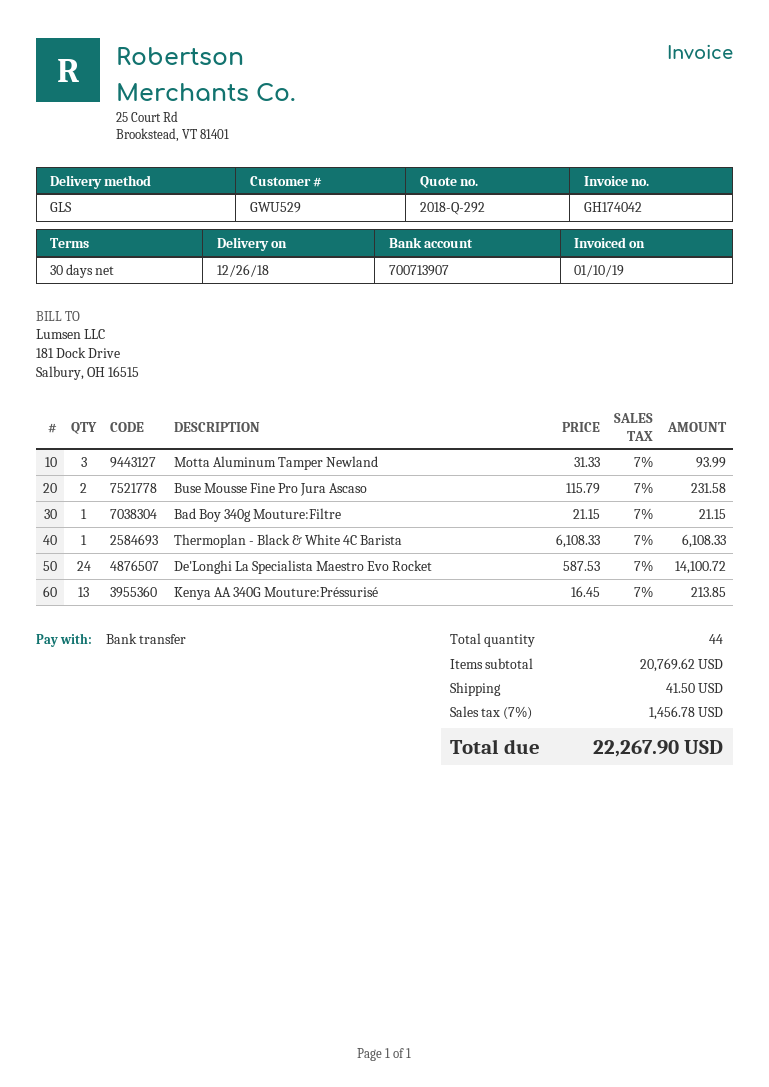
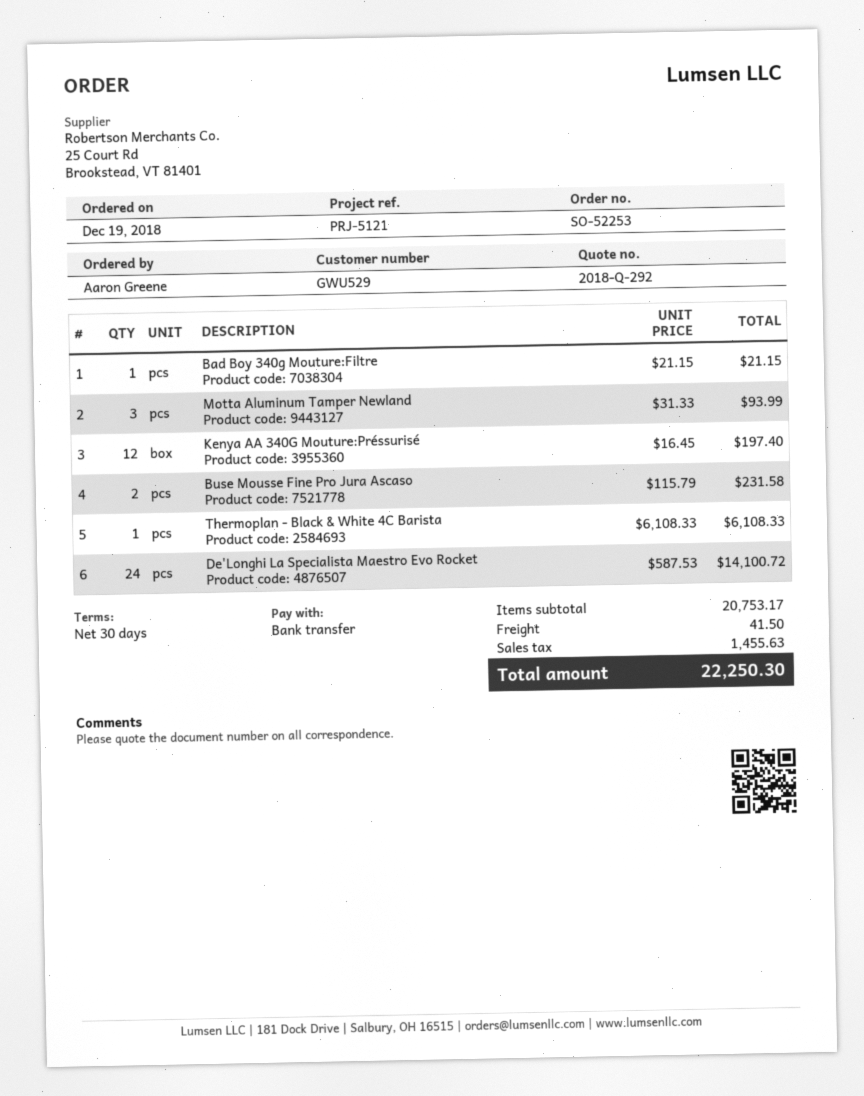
Kenya AA 340G Mouture:Préssurisé: 13 x 16.45 = 213.85 -> 12 x 16.45 = 197.40
subtotal: 20769.62 -> 20753.17
tax: 1456.78 -> 1455.63
total: 22267.90 -> 22250.30

